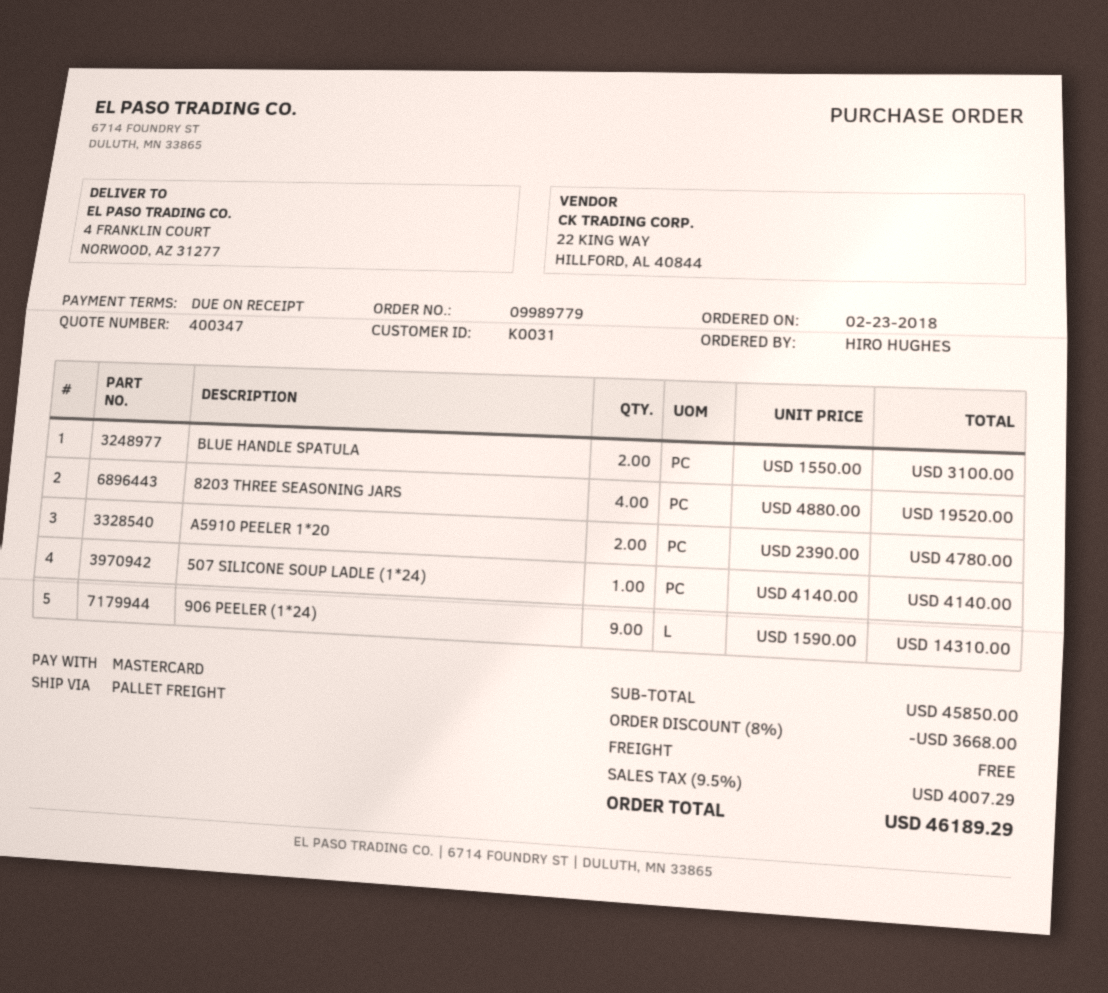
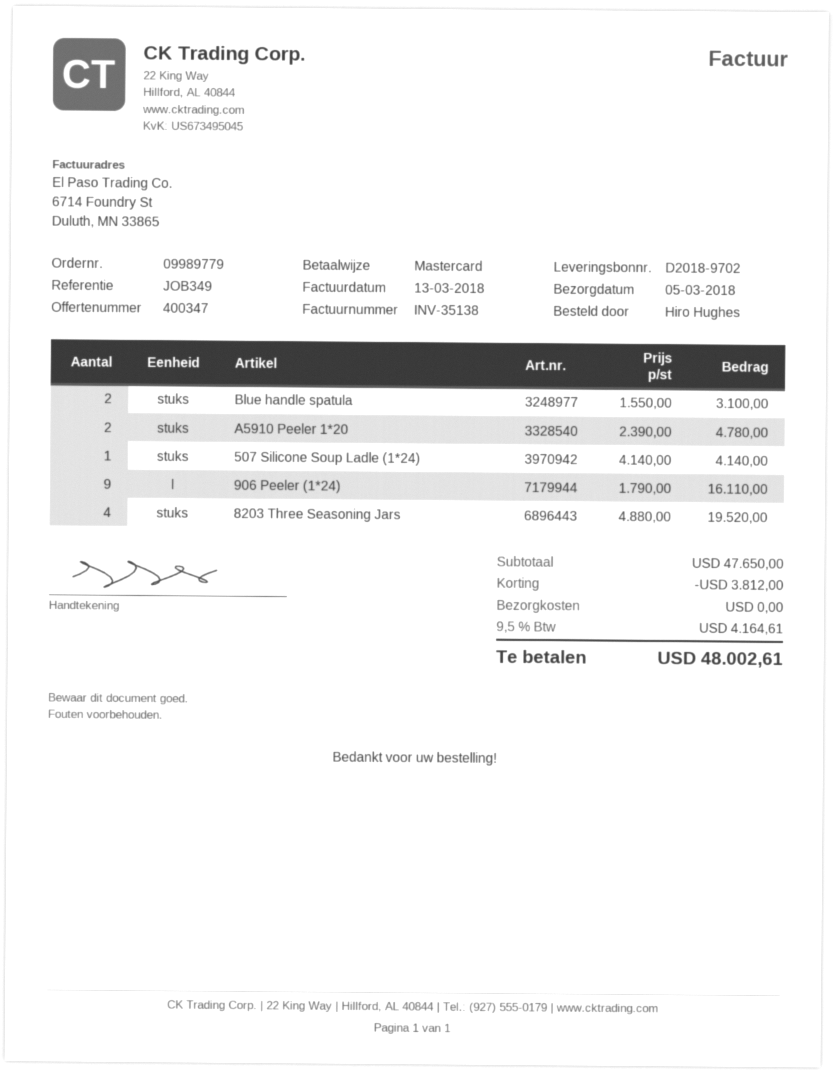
906 PEELER (1*24): 9 x 1590.00 = 14310.00 -> 9 x 1790.00 = 16110.00
subtotal: 45850.00 -> 47650.00
discount: 3668.00 -> 3812.00
tax: 9.5% = 4007.29 -> 9.5% = 4164.61
total: 46189.29 -> 48002.61

